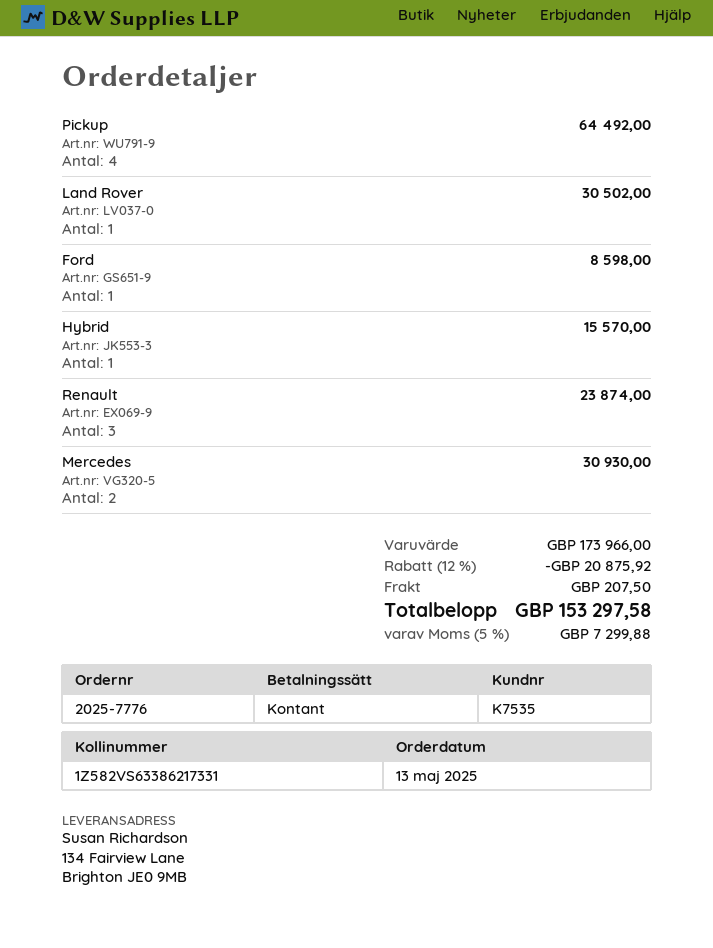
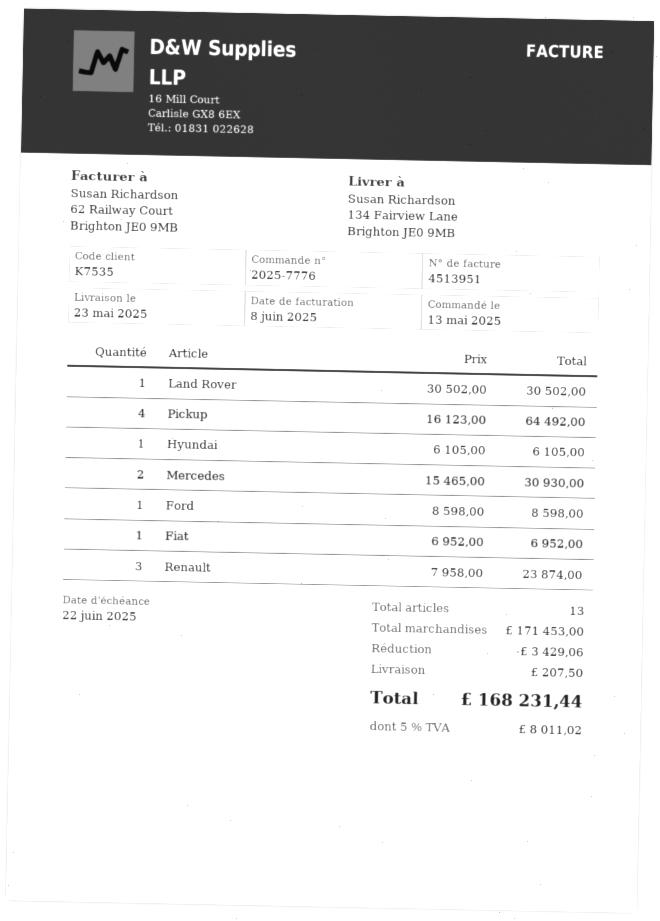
Hybrid: 1 for 15570.00 -> none
Hyundai: none -> 1 for 6105.00
Fiat: none -> 1 for 6952.00
subtotal: 173966.00 -> 171453.00
discount: 20875.92 -> 3429.06
tax: 5% = 7299.88 -> 5% = 8011.02
total: 153297.58 -> 168231.44

